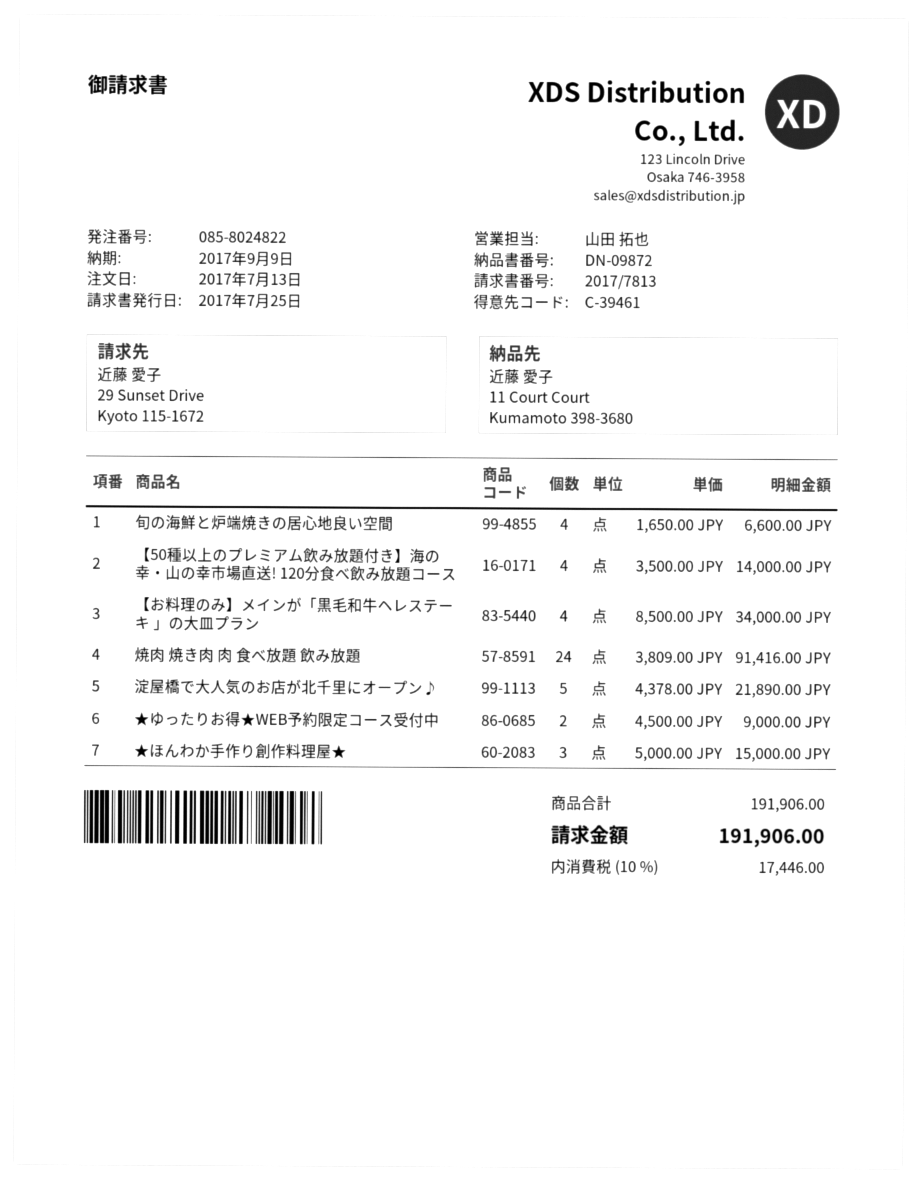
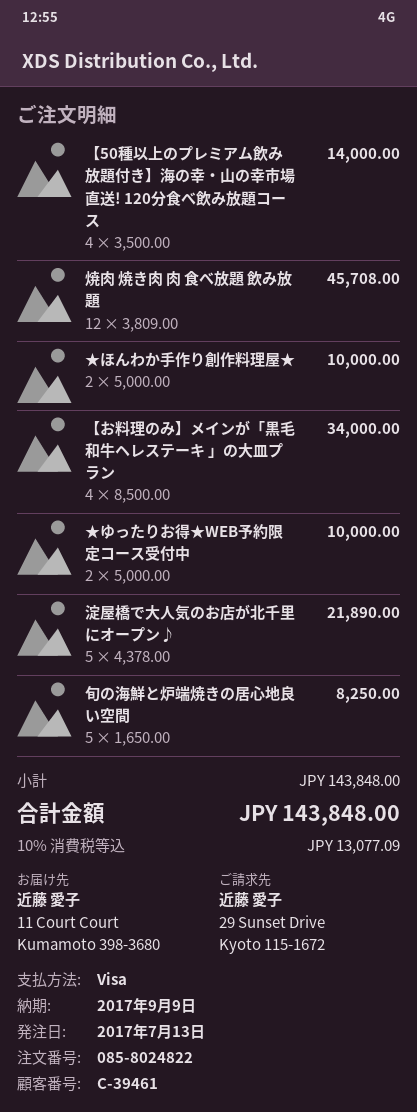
旬の海鮮と炉端焼きの居心地良い空間: 4 x 1650.00 = 6600.00 -> 5 x 1650.00 = 8250.00
焼肉 焼き肉 肉 食べ放題 飲み放題: 24 x 3809.00 = 91416.00 -> 12 x 3809.00 = 45708.00
★ゆったりお得★WEB予約限定コース受付中: 2 x 4500.00 = 9000.00 -> 2 x 5000.00 = 10000.00
★ほんわか手作り創作料理屋★: 3 x 5000.00 = 15000.00 -> 2 x 5000.00 = 10000.00
subtotal: 191906.00 -> 143848.00
tax: 10% = 17446.00 -> 10% = 13077.09
total: 191906.00 -> 143848.00

